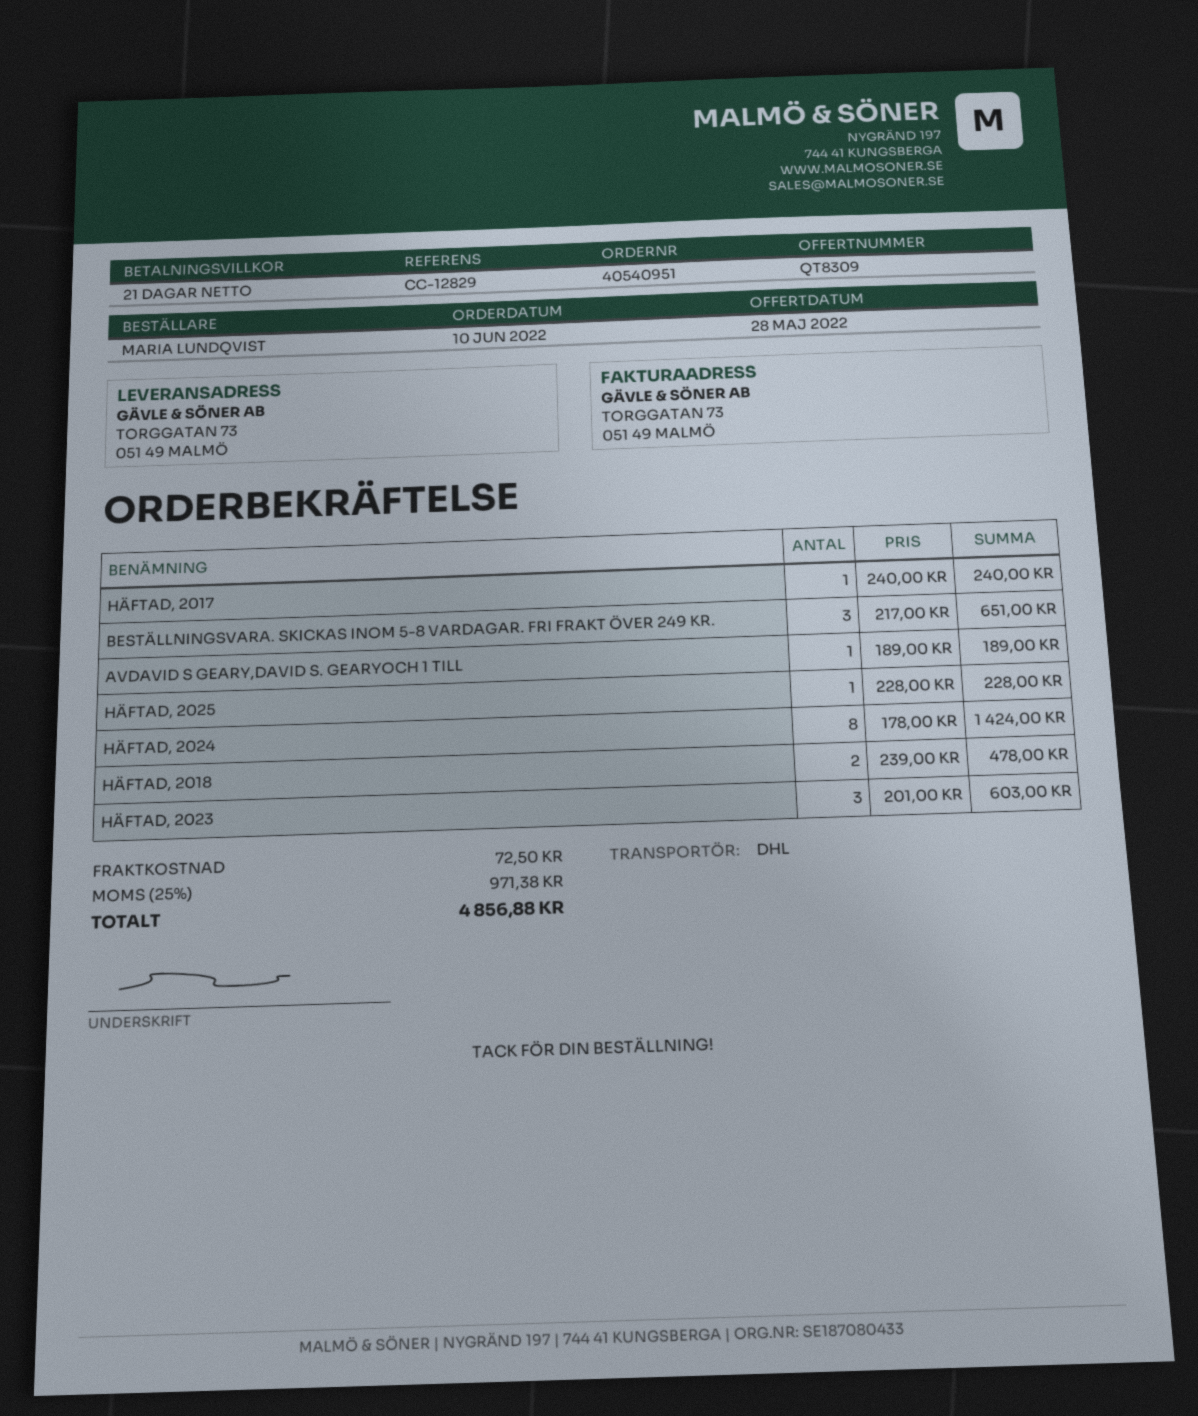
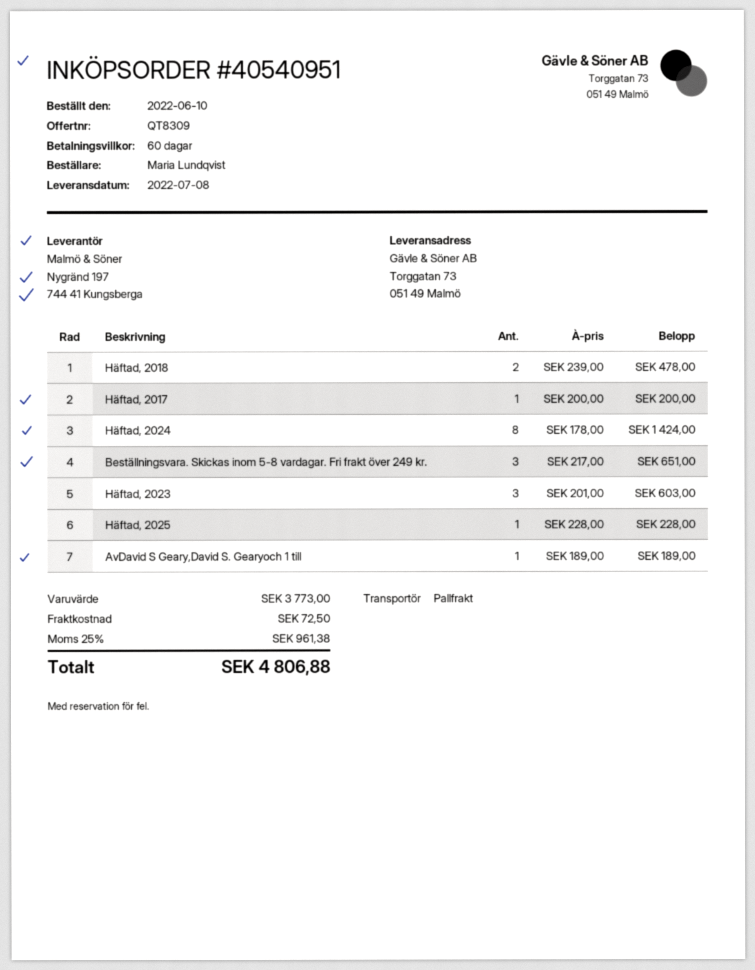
payment terms: 21 days -> 60 days
shipping method: DHL -> pallet freight
HÄFTAD, 2017: 1 x 240.00 = 240.00 -> 1 x 200.00 = 200.00
tax: 25% = 971.38 -> 25% = 961.38
total: 4856.88 -> 4806.88

